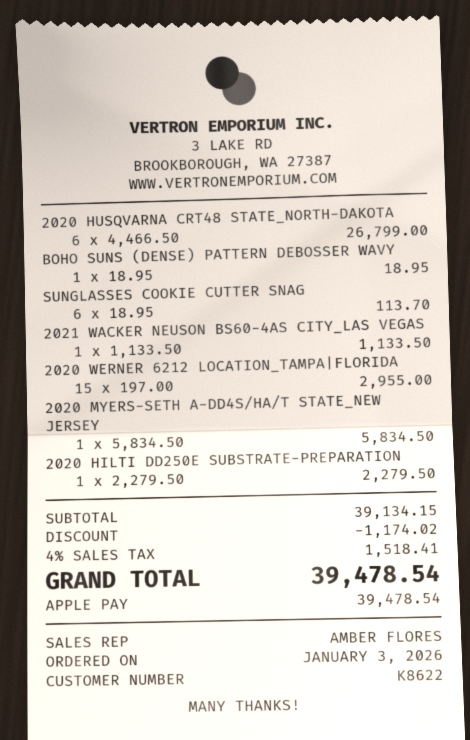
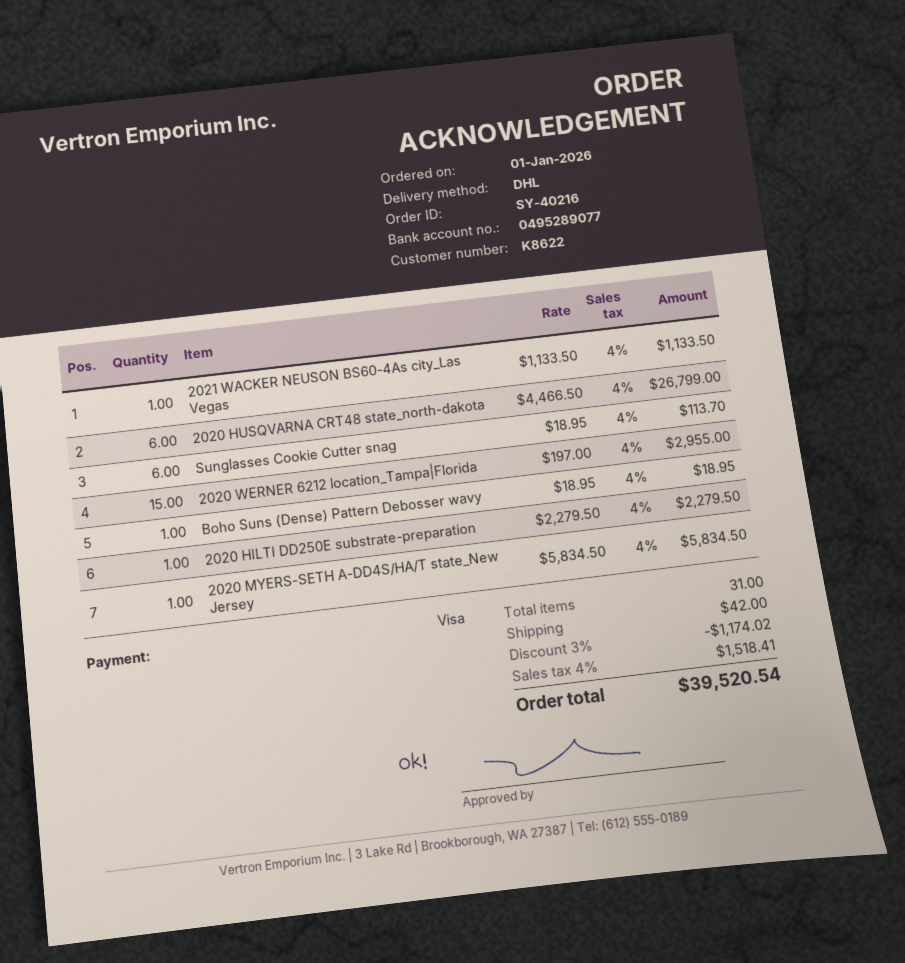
order date: 2026-01-03 -> 2026-01-01
payment method: Apple Pay -> Visa
shipping: none -> 42.00
total: 39478.54 -> 39520.54

